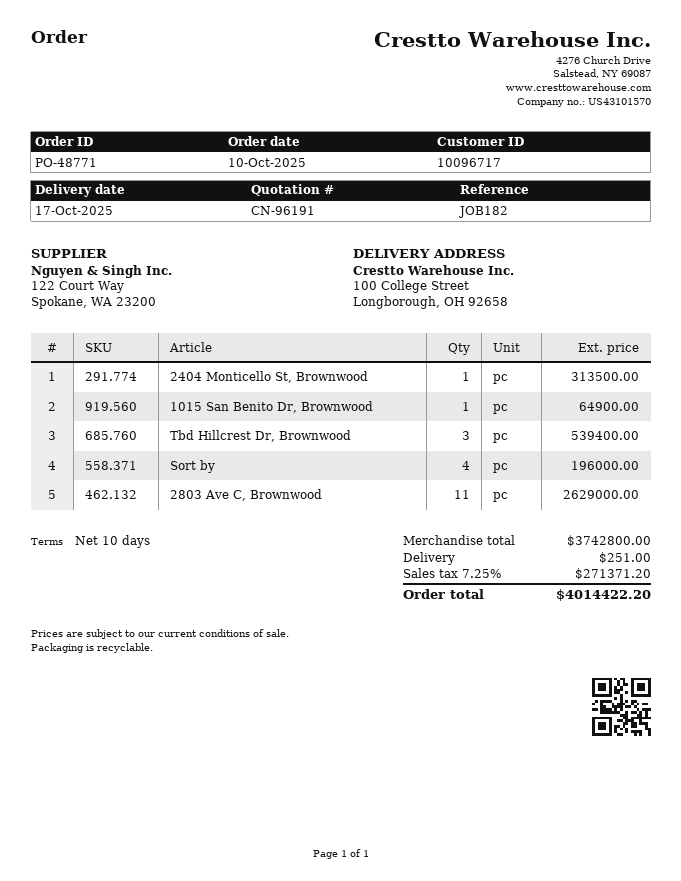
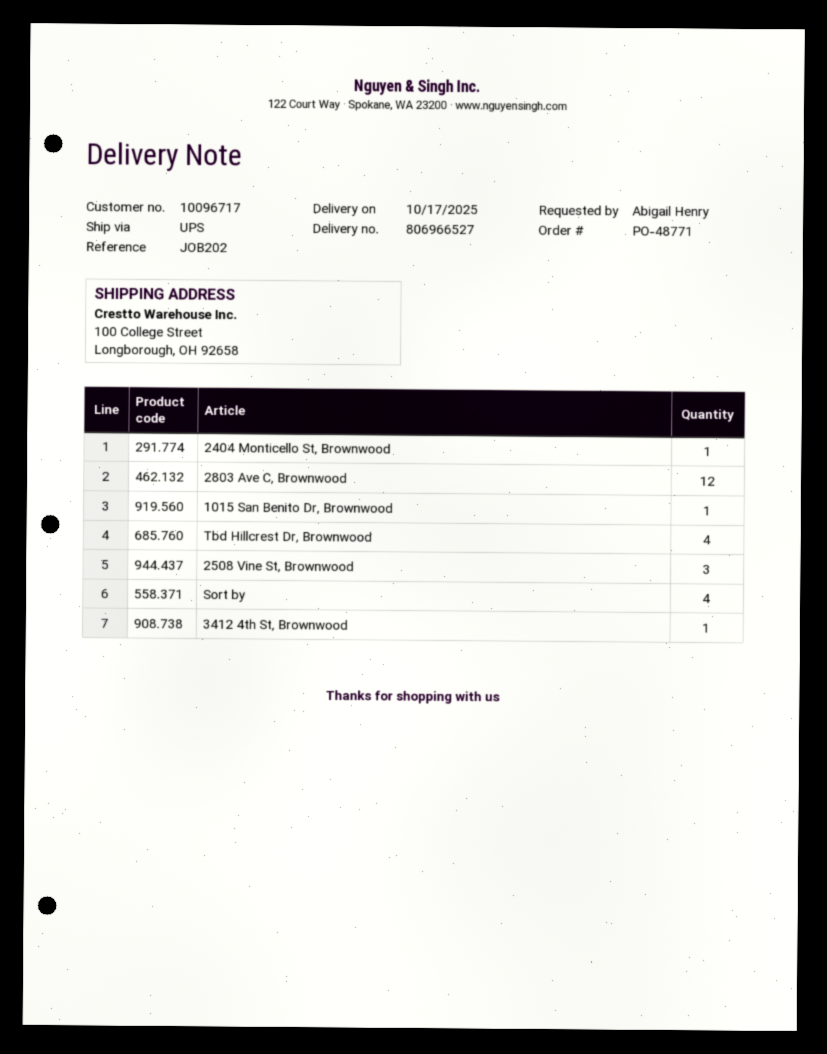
reference: JOB182 -> JOB202
Tbd Hillcrest Dr, Brownwood: 3 -> 4
2803 Ave C, Brownwood: 11 -> 12
2508 Vine St, Brownwood: none -> 3
3412 4th St, Brownwood: none -> 1

